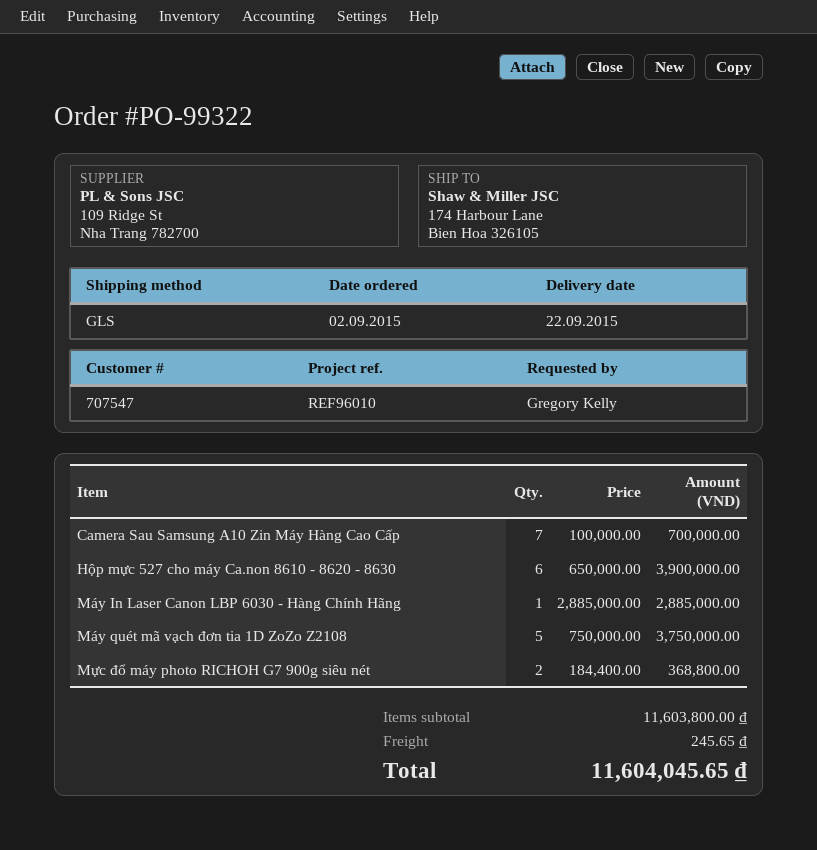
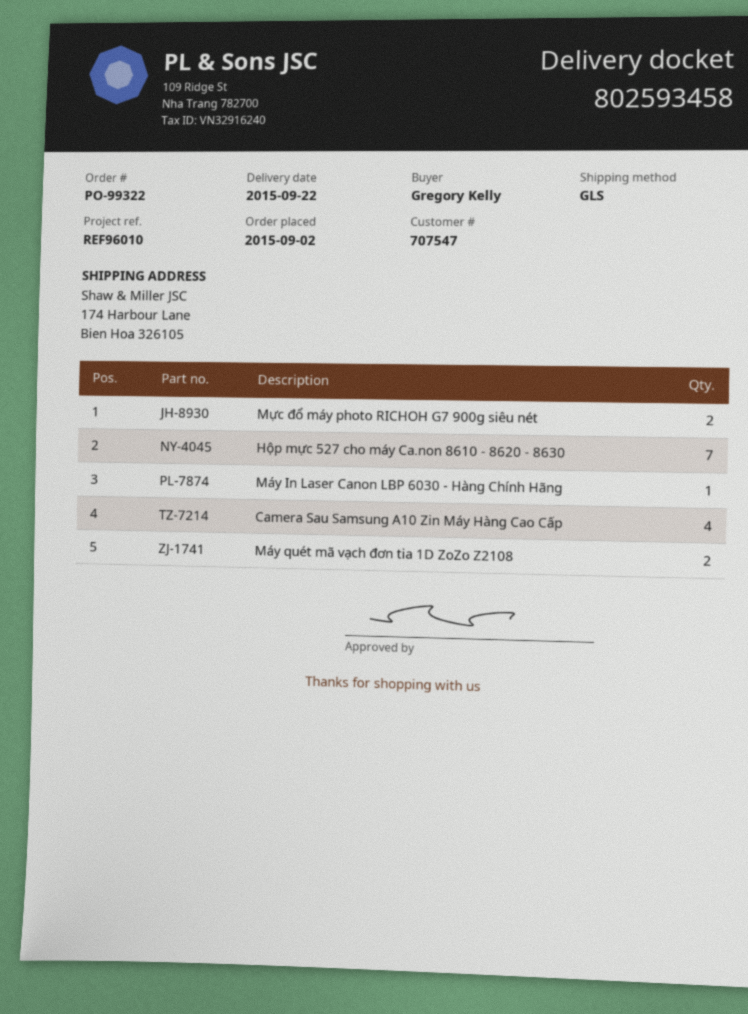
Camera Sau Samsung A10 Zin Máy Hàng Cao Cấp: 7 -> 4
Hộp mực 527 cho máy Ca.non 8610 - 8620 - 8630: 6 -> 7
Máy quét mã vạch đơn tia 1D ZoZo Z2108: 5 -> 2

